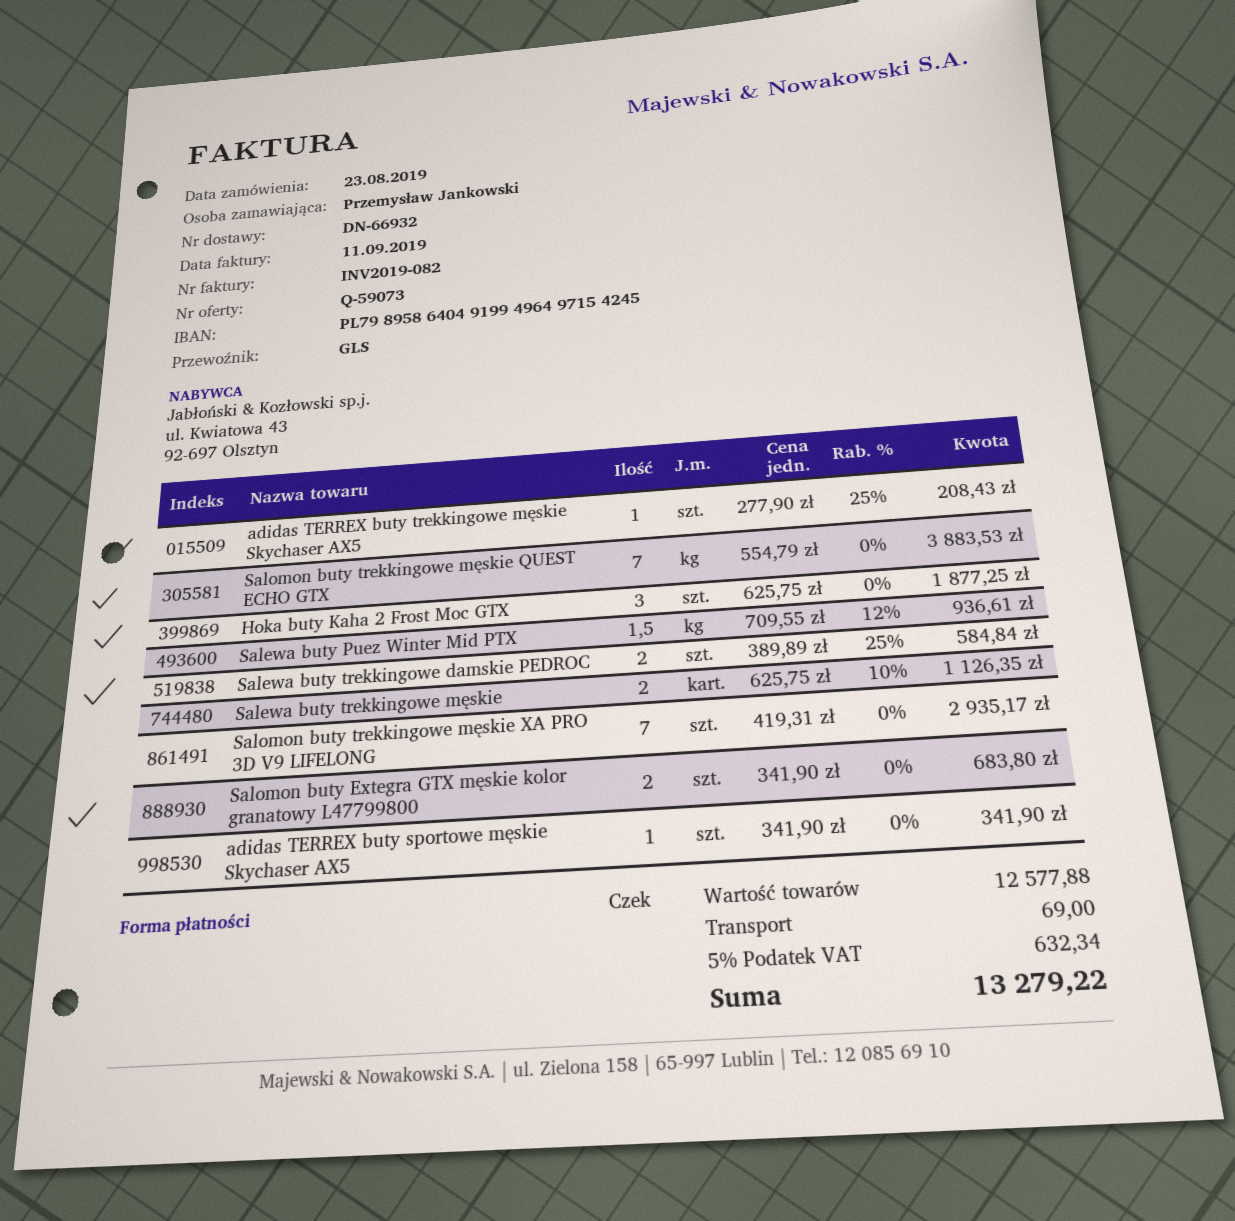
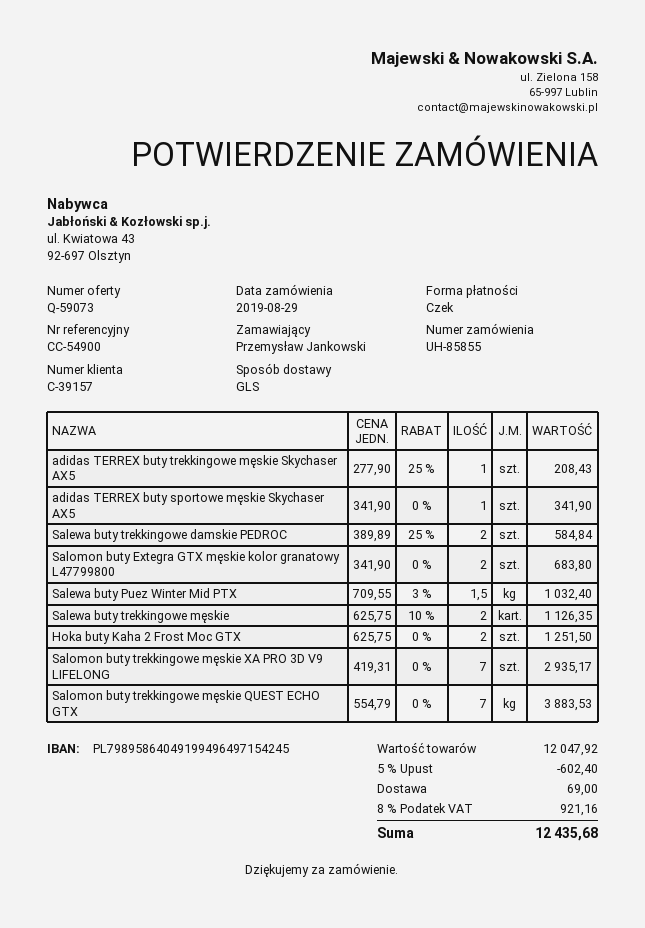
order date: 2019-08-23 -> 2019-08-29
Hoka buty Kaha 2 Frost Moc GTX: 3 x 625.75 = 1877.25 -> 2 x 625.75 = 1251.50
Salewa buty Puez Winter Mid PTX: 1.5 x 709.55 - 12% = 936.61 -> 1.5 x 709.55 - 3% = 1032.40
subtotal: 12577.88 -> 12047.92
discount: none -> 5% = 602.40
tax: 5% = 632.34 -> 8% = 921.16
total: 13279.22 -> 12435.68

